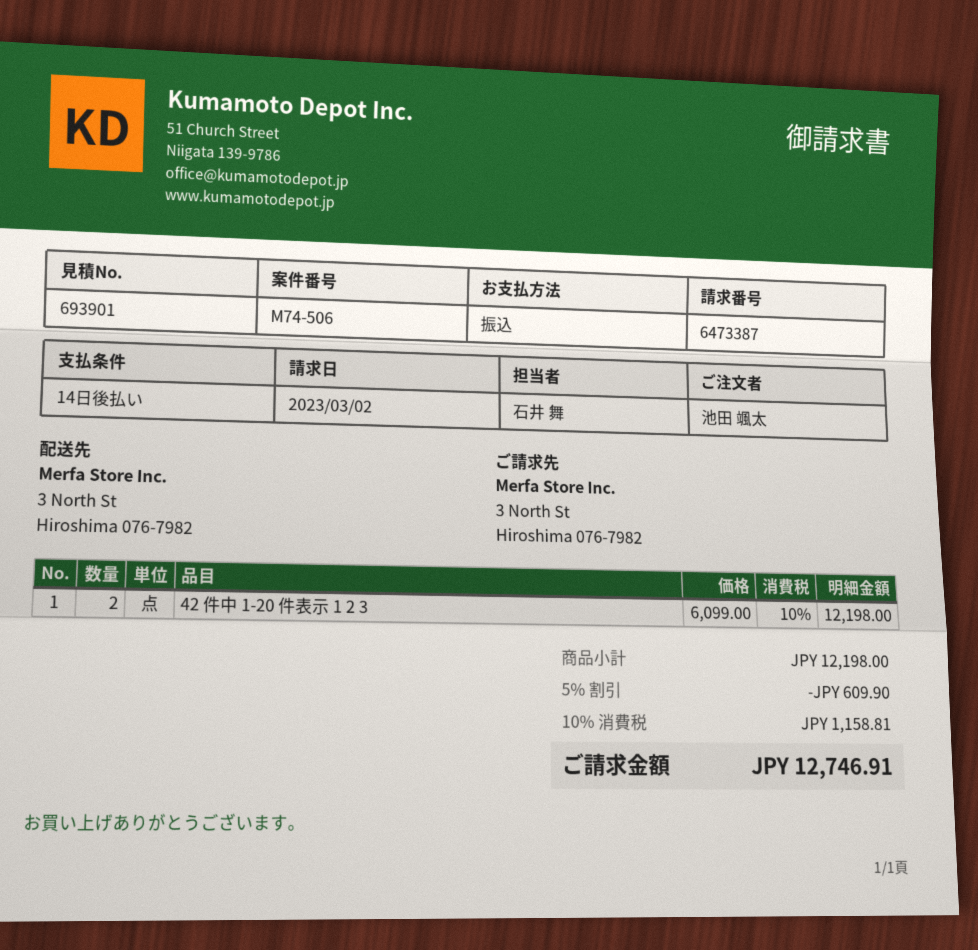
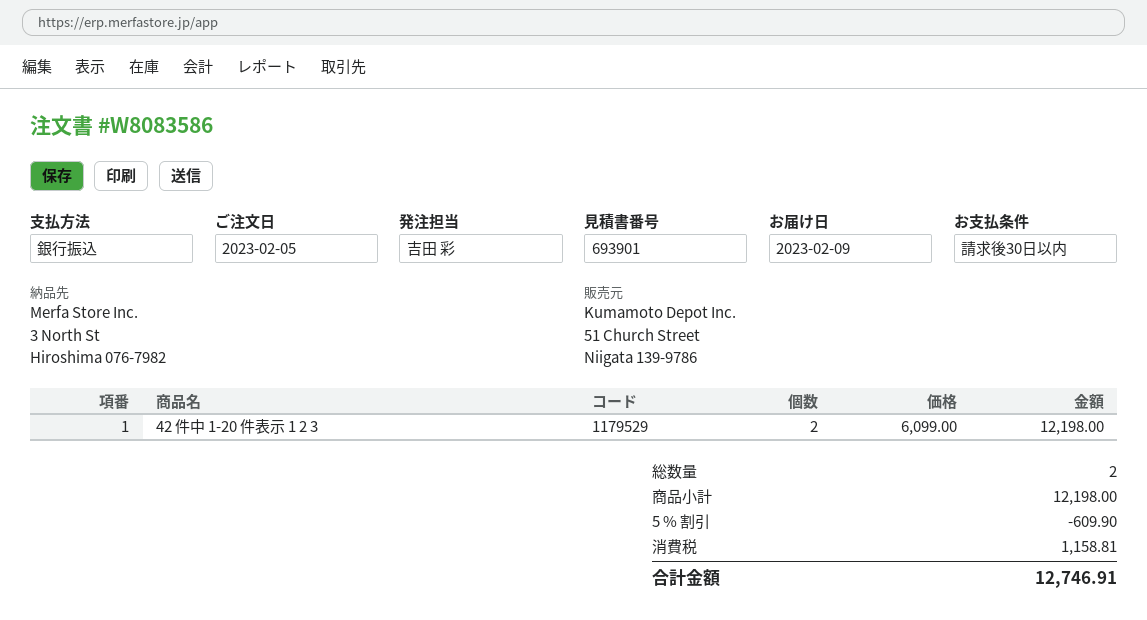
payment terms: 14 days -> 30 days
ordered by: 池田 颯太 -> 吉田 彩

